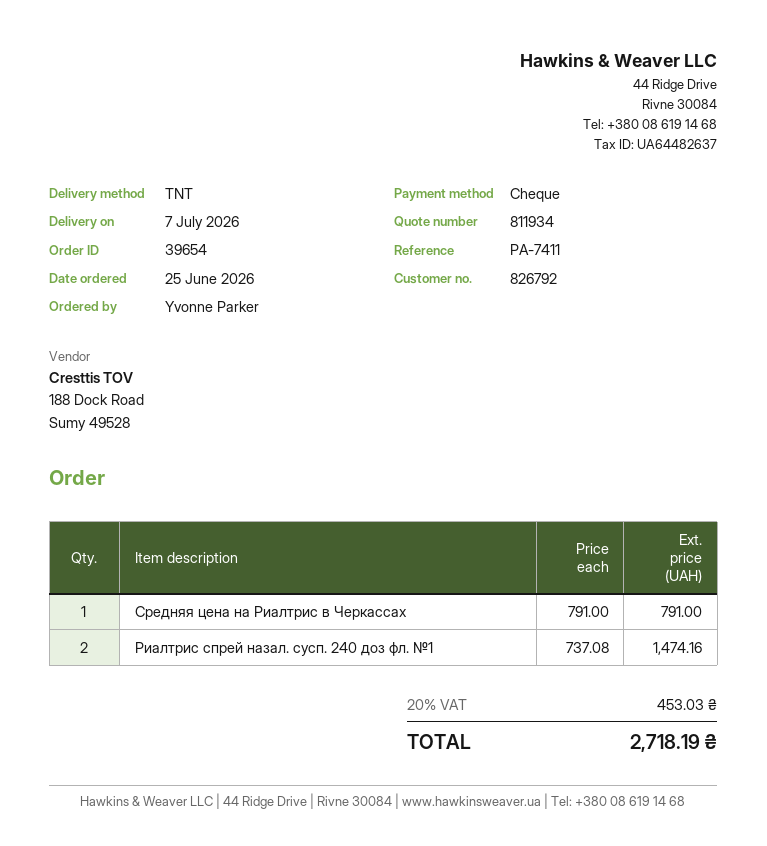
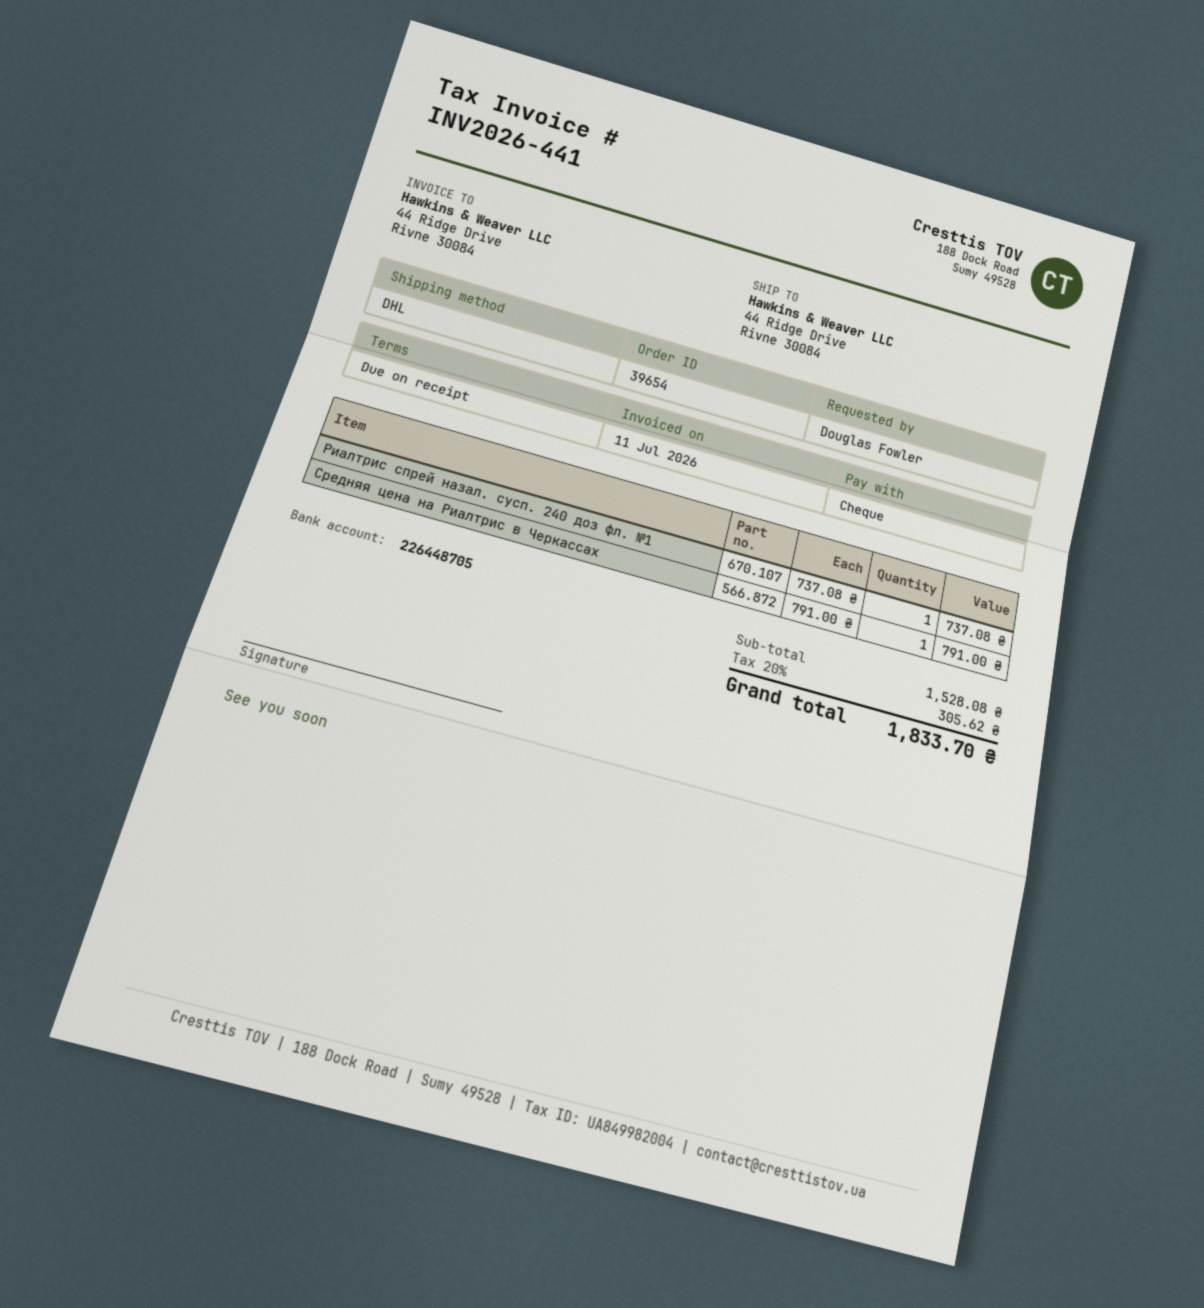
ordered by: Yvonne Parker -> Douglas Fowler
shipping method: TNT -> DHL
Риалтрис спрей назал. сусп. 240 доз фл. №1: 2 x 737.08 = 1474.16 -> 1 x 737.08 = 737.08
tax: 20% = 453.03 -> 20% = 305.62
total: 2718.19 -> 1833.70

